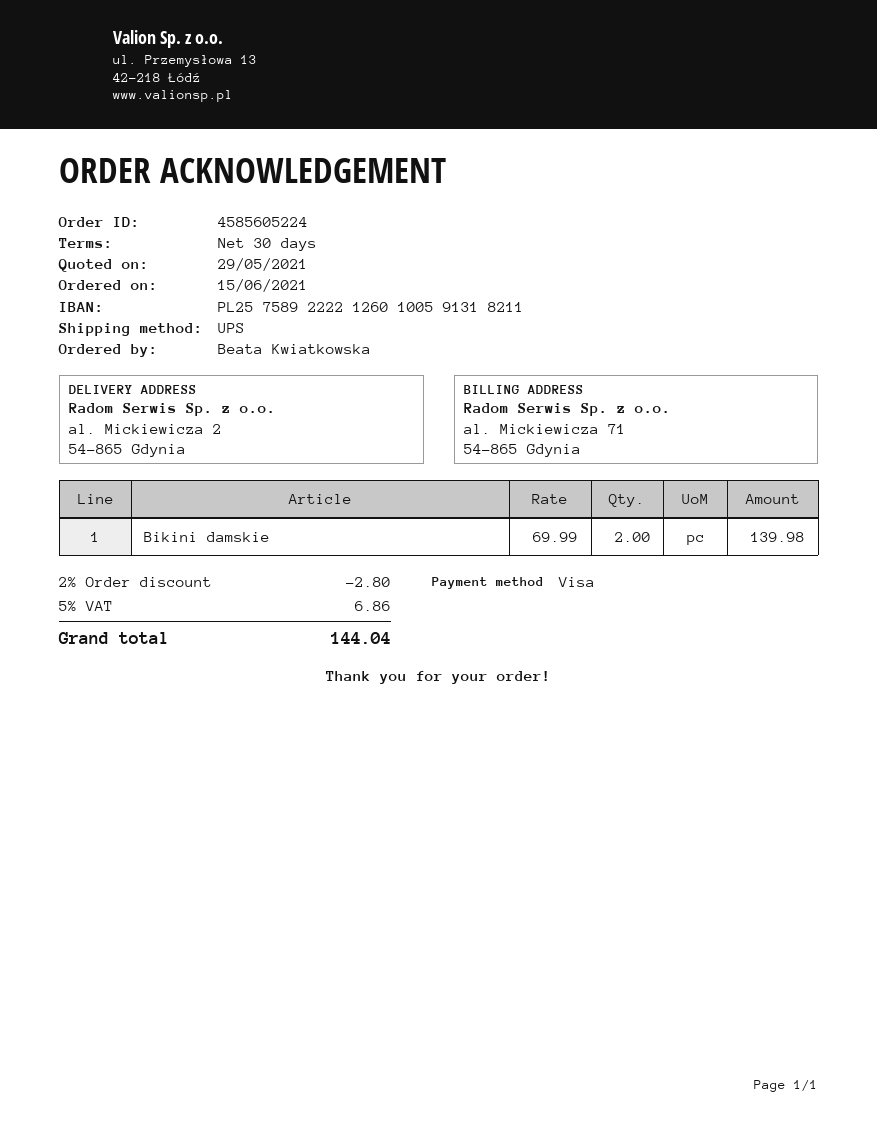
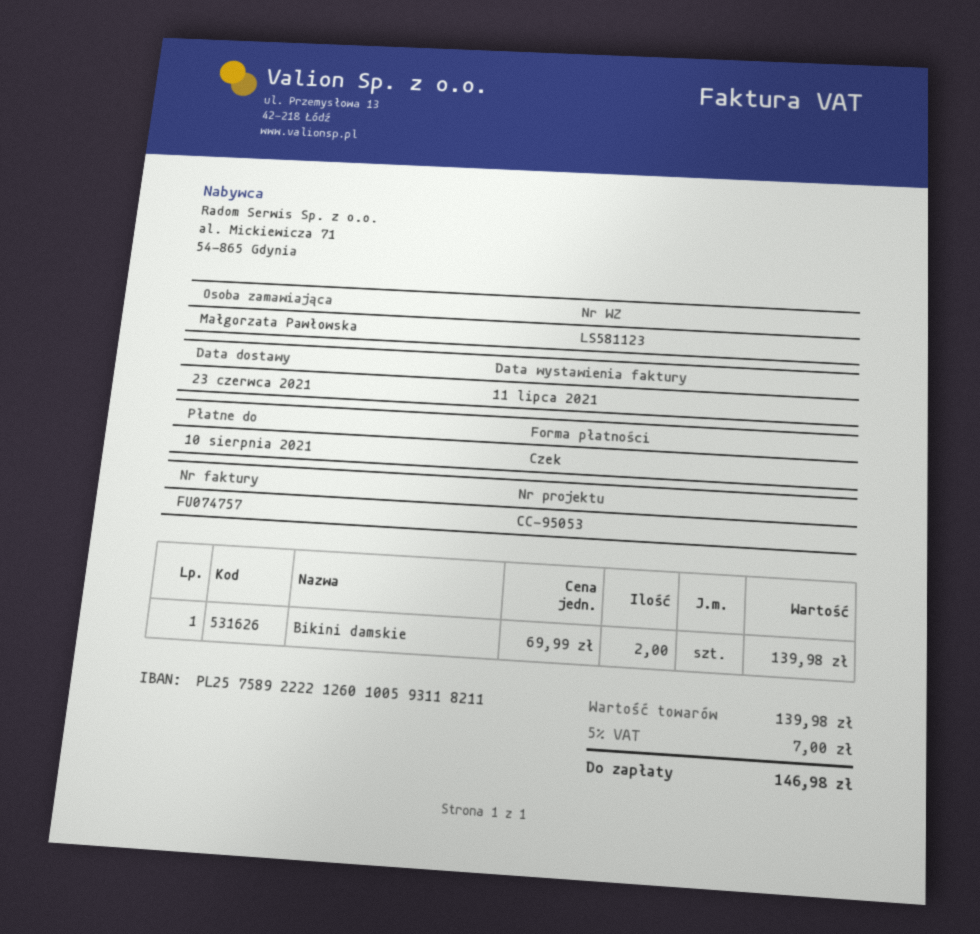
ordered by: Beata Kwiatkowska -> Małgorzata Pawłowska
payment method: Visa -> cheque
bank account: PL25758922221260100591318211 -> PL25758922221260100593118211
discount: 2% = 2.80 -> none
tax: 5% = 6.86 -> 5% = 7.00
total: 144.04 -> 146.98

